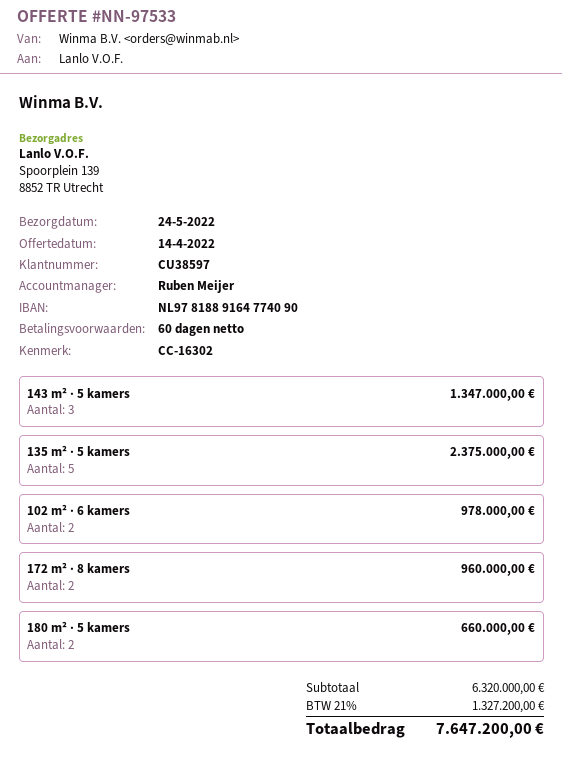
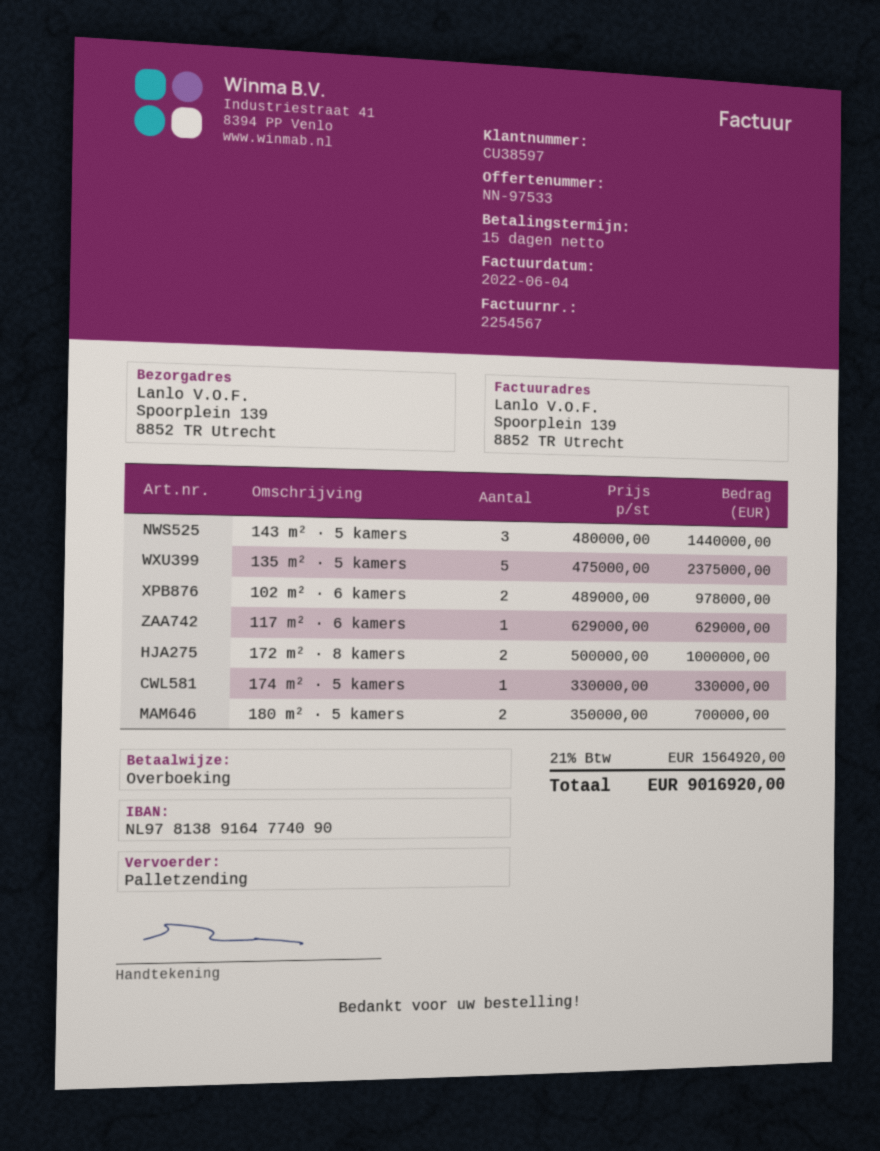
payment terms: 60 days -> 15 days
bank account: NL9781889164774090 -> NL9781389164774090
143 m² · 5 kamers: 3 for 1347000.00 -> 3 for 1440000.00
172 m² · 8 kamers: 2 for 960000.00 -> 2 for 1000000.00
180 m² · 5 kamers: 2 for 660000.00 -> 2 for 700000.00
117 m² · 6 kamers: none -> 1 for 629000.00
174 m² · 5 kamers: none -> 1 for 330000.00
tax: 21% = 1327200.00 -> 21% = 1564920.00
total: 7647200.00 -> 9016920.00

